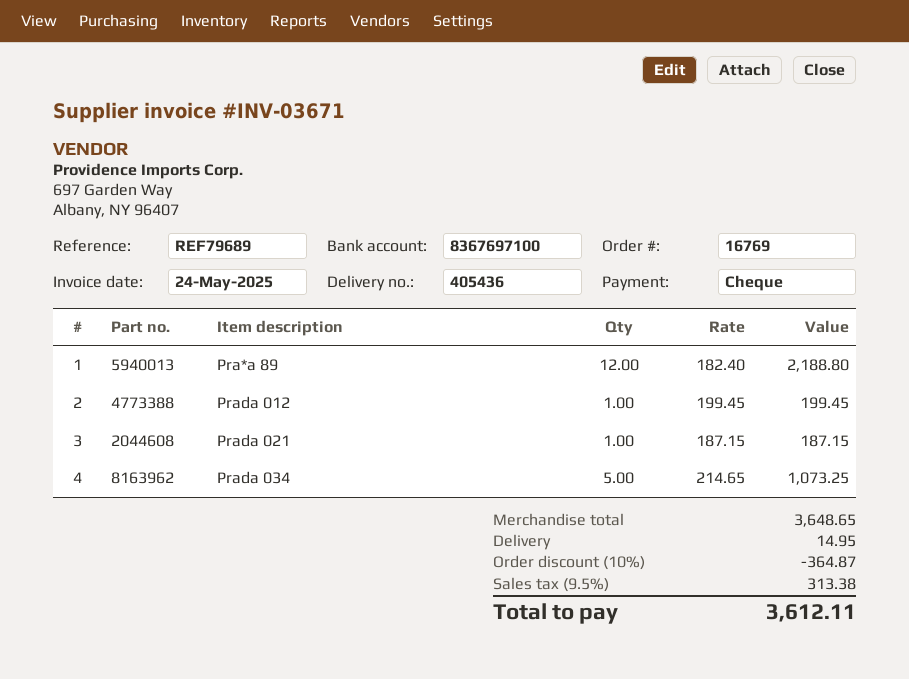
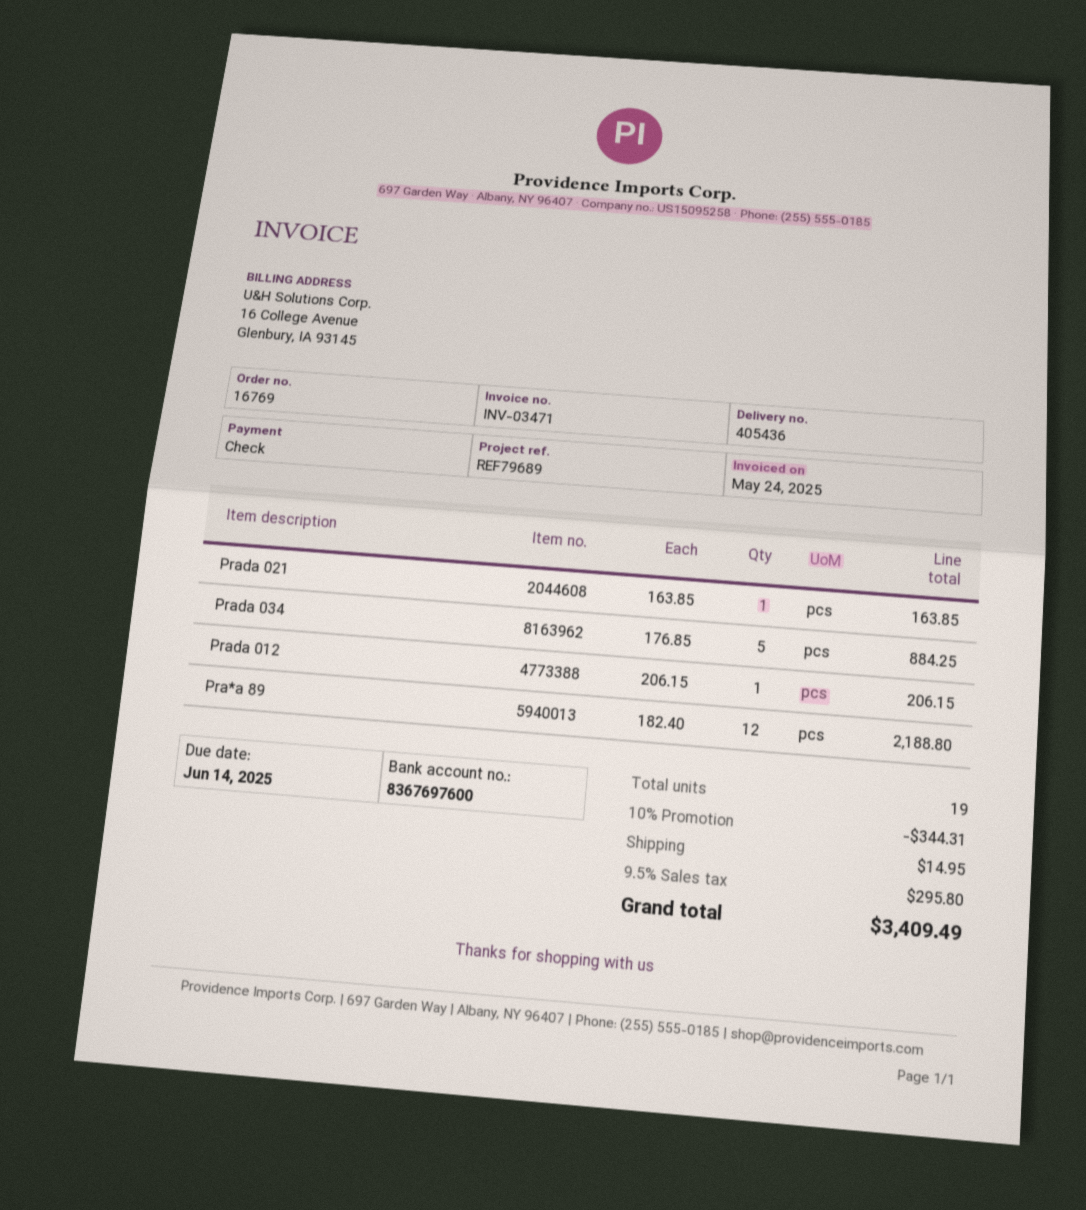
invoice number: INV-03671 -> INV-03471
bank account: 8367697100 -> 8367697600
Prada 012: 1 x 199.45 = 199.45 -> 1 x 206.15 = 206.15
Prada 021: 1 x 187.15 = 187.15 -> 1 x 163.85 = 163.85
Prada 034: 5 x 214.65 = 1073.25 -> 5 x 176.85 = 884.25
discount: 10% = 364.87 -> 10% = 344.31
tax: 9.5% = 313.38 -> 9.5% = 295.80
total: 3612.11 -> 3409.49

